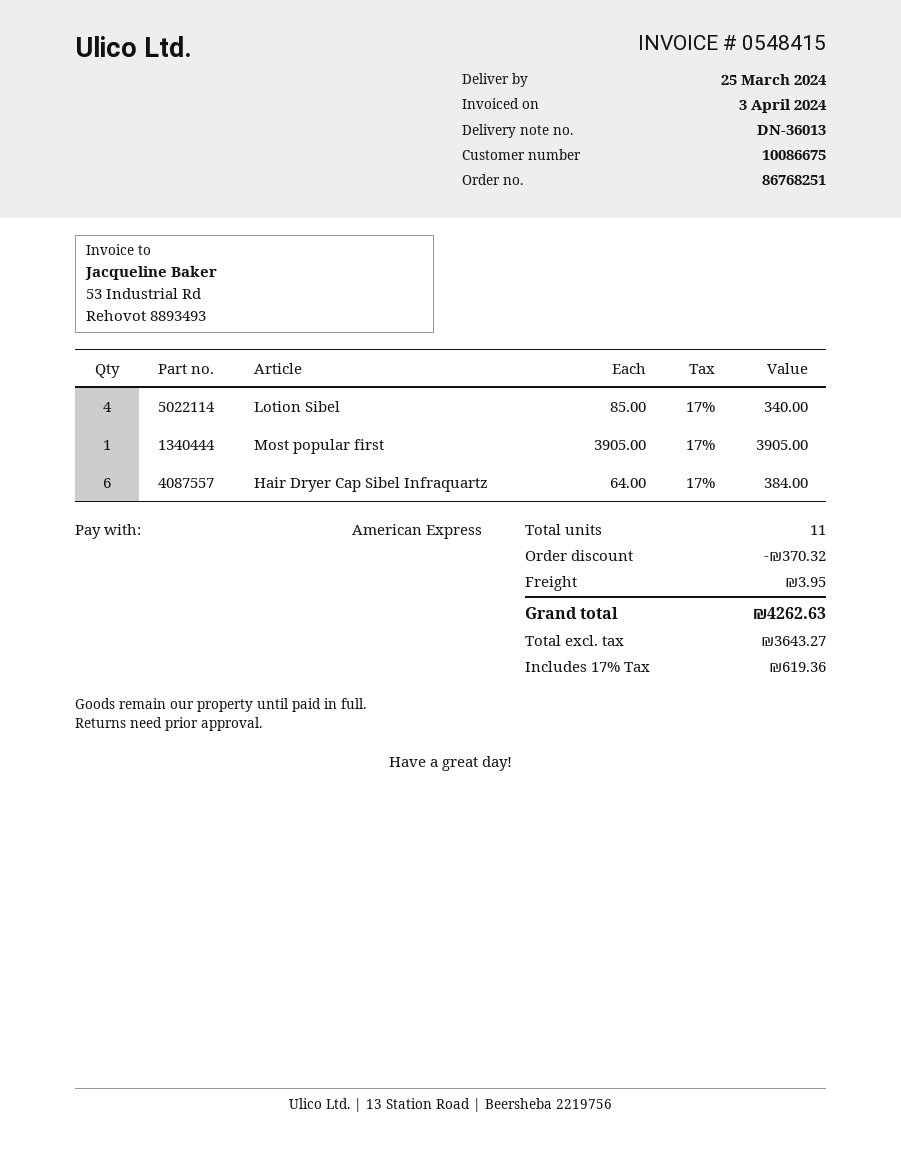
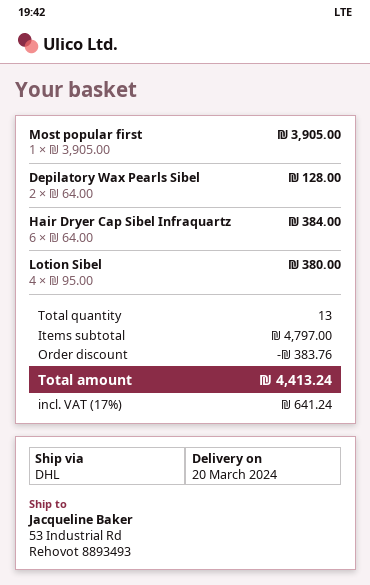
delivery date: 2024-03-25 -> 2024-03-20
Lotion Sibel: 4 x 85.00 = 340.00 -> 4 x 95.00 = 380.00
Depilatory Wax Pearls Sibel: none -> 2 x 64.00 = 128.00
total quantity: 11 -> 13
discount: 370.32 -> 383.76
shipping: 3.95 -> none
tax: 17% = 619.36 -> 17% = 641.24
total: 4262.63 -> 4413.24

